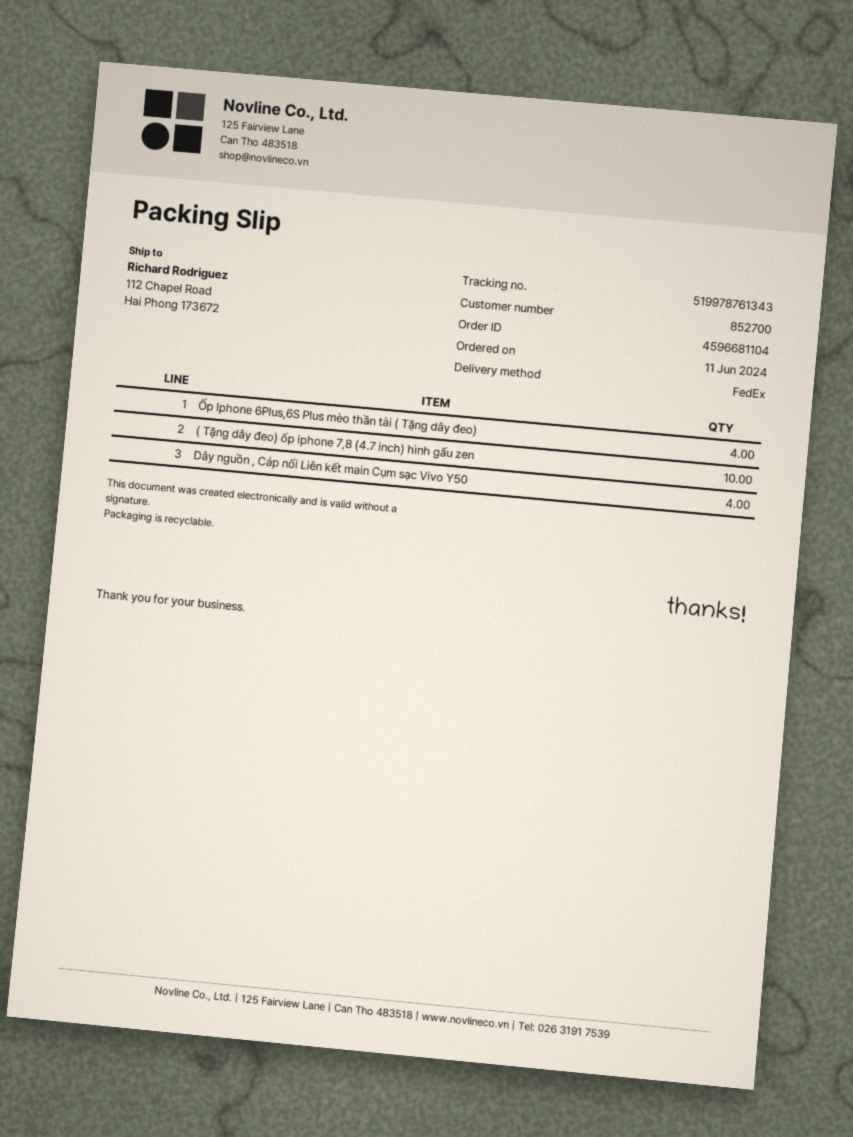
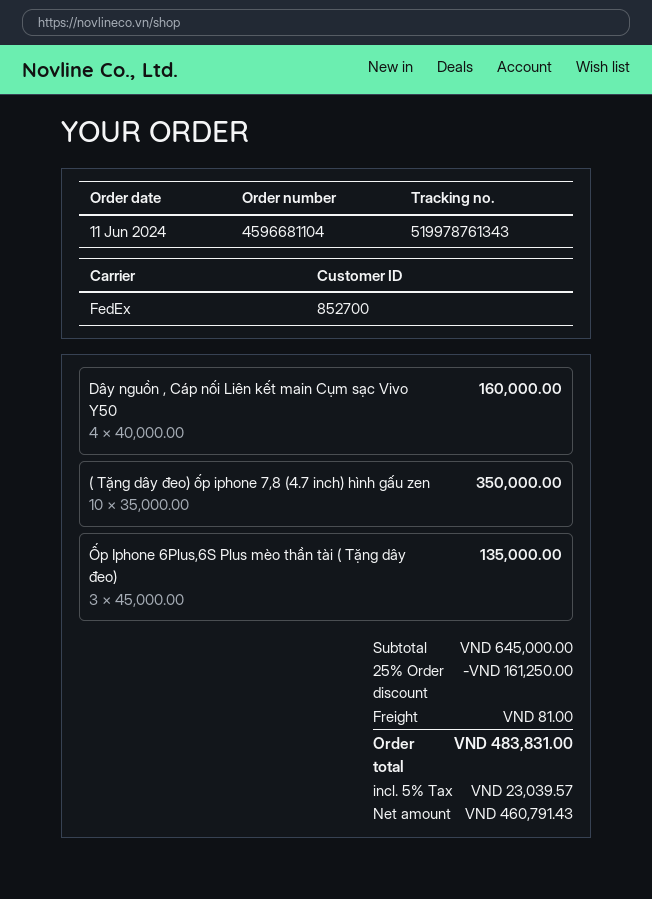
Ốp Iphone 6Plus,6S Plus mèo thần tài ( Tặng dây đeo): 4 -> 3

